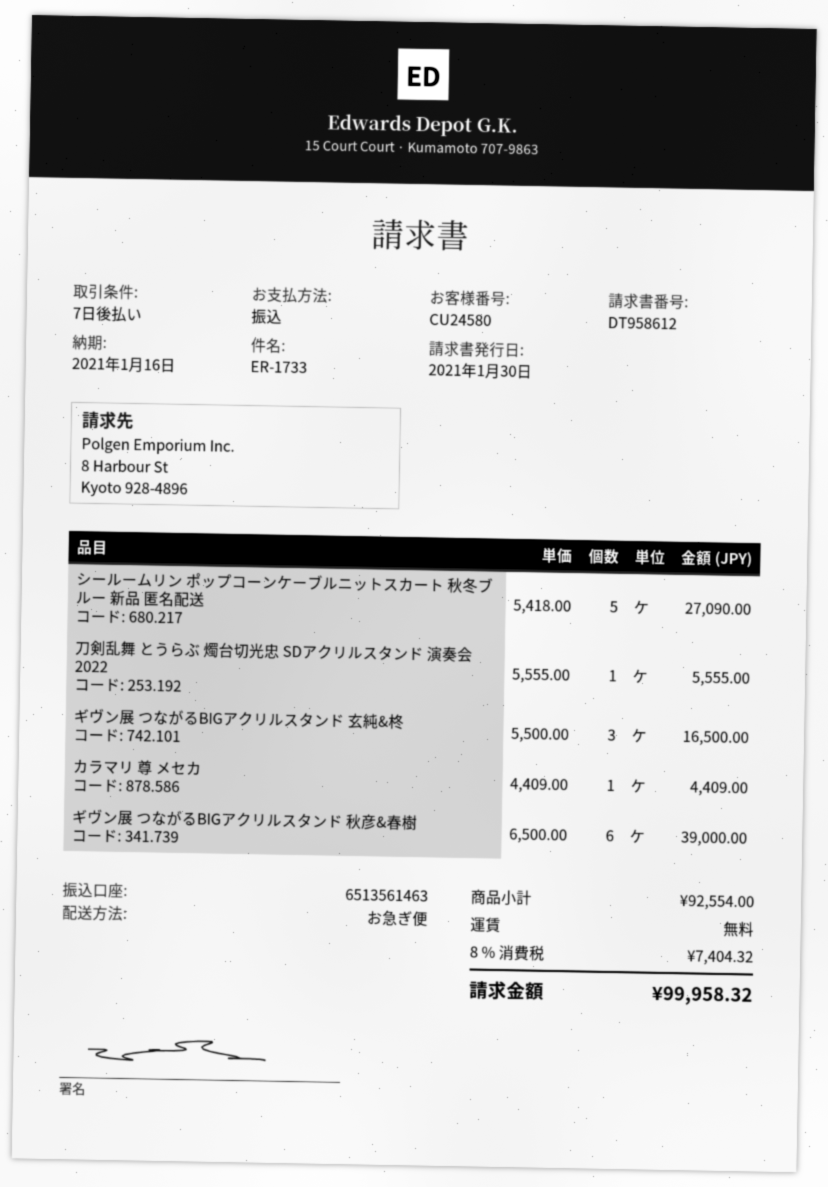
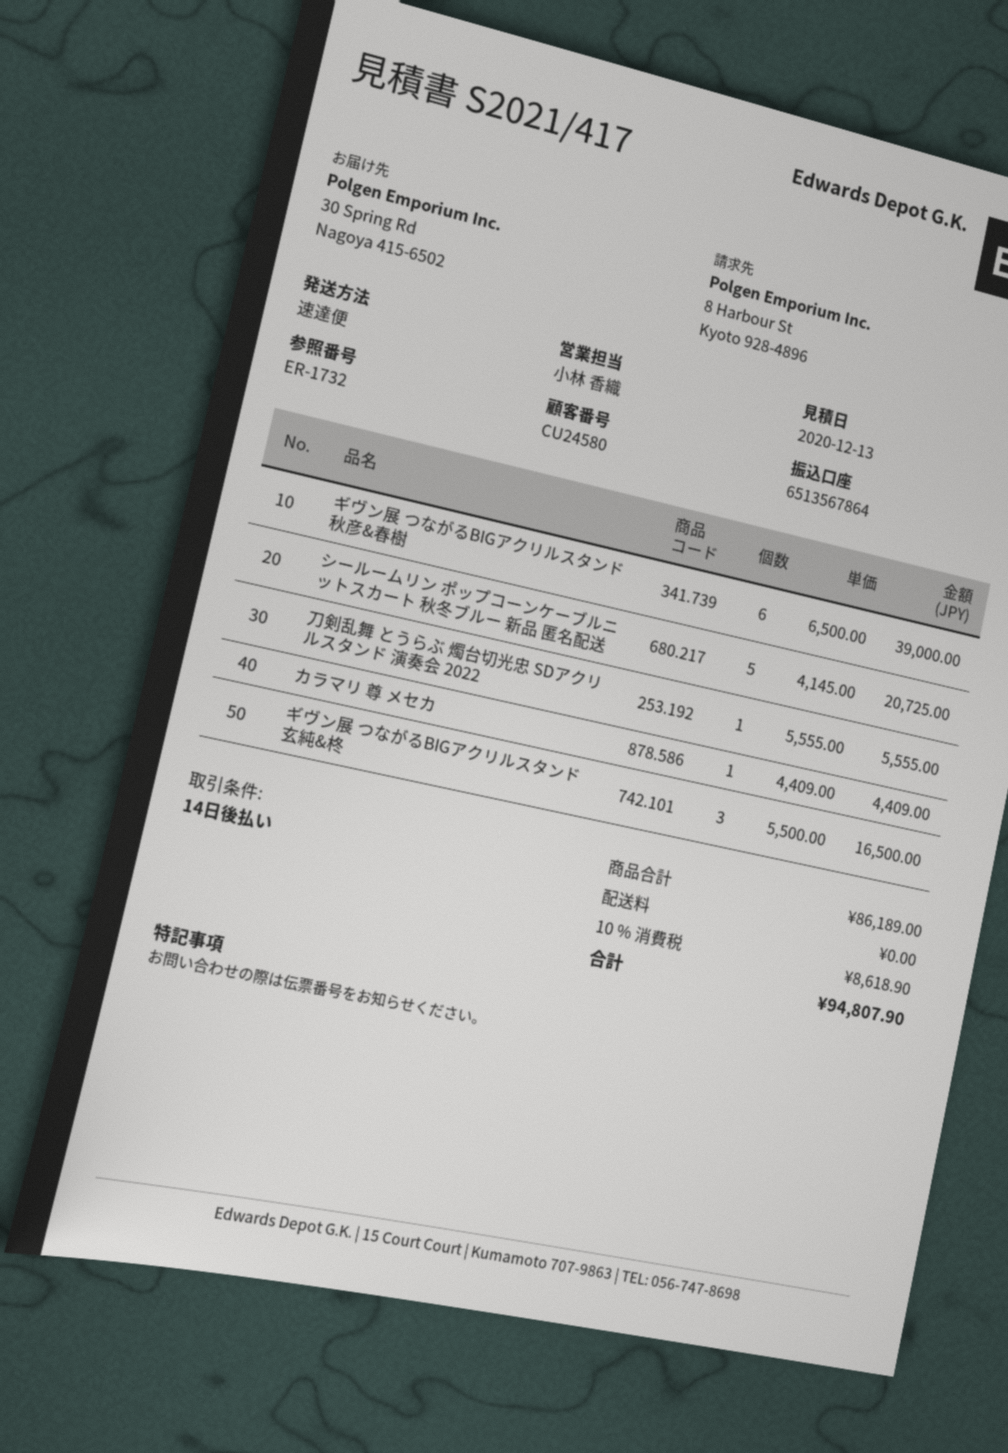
payment terms: 7 days -> 14 days
reference: ER-1733 -> ER-1732
bank account: 6513561463 -> 6513567864
シールームリン ポップコーンケーブルニットスカート 秋冬ブルー 新品 匿名配送: 5 x 5418.00 = 27090.00 -> 5 x 4145.00 = 20725.00
subtotal: 92554.00 -> 86189.00
tax: 8% = 7404.32 -> 10% = 8618.90
total: 99958.32 -> 94807.90

